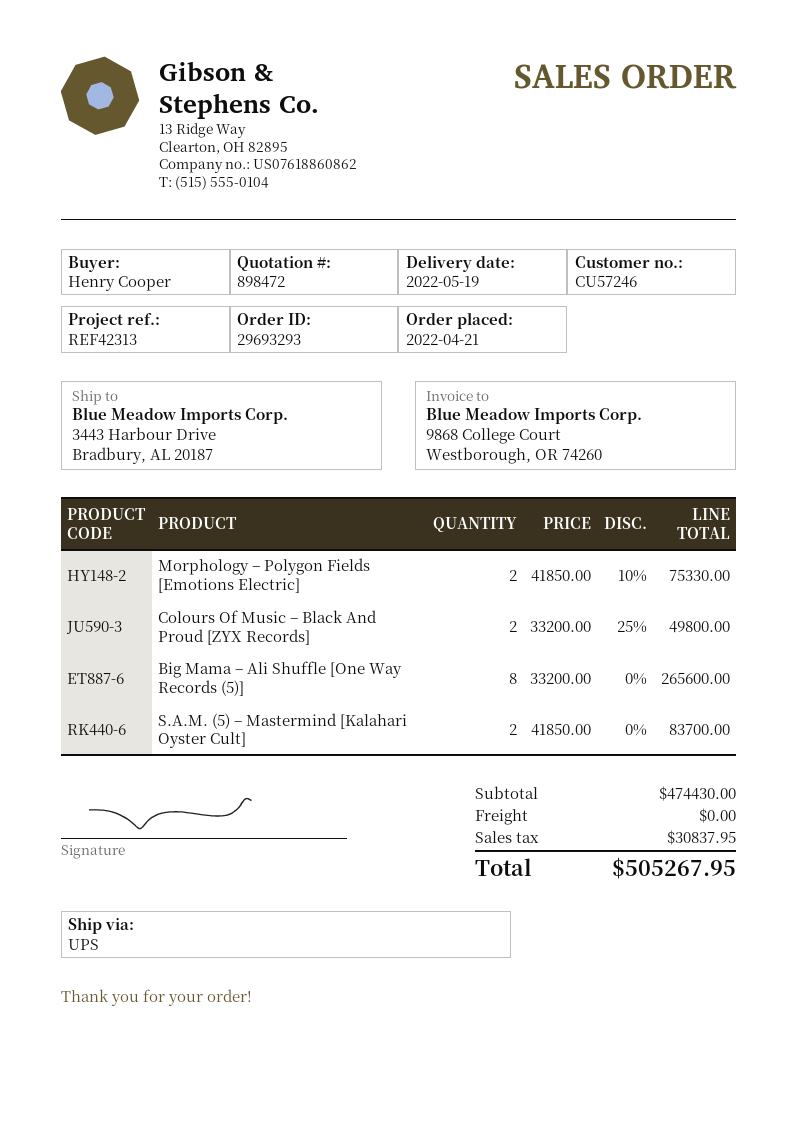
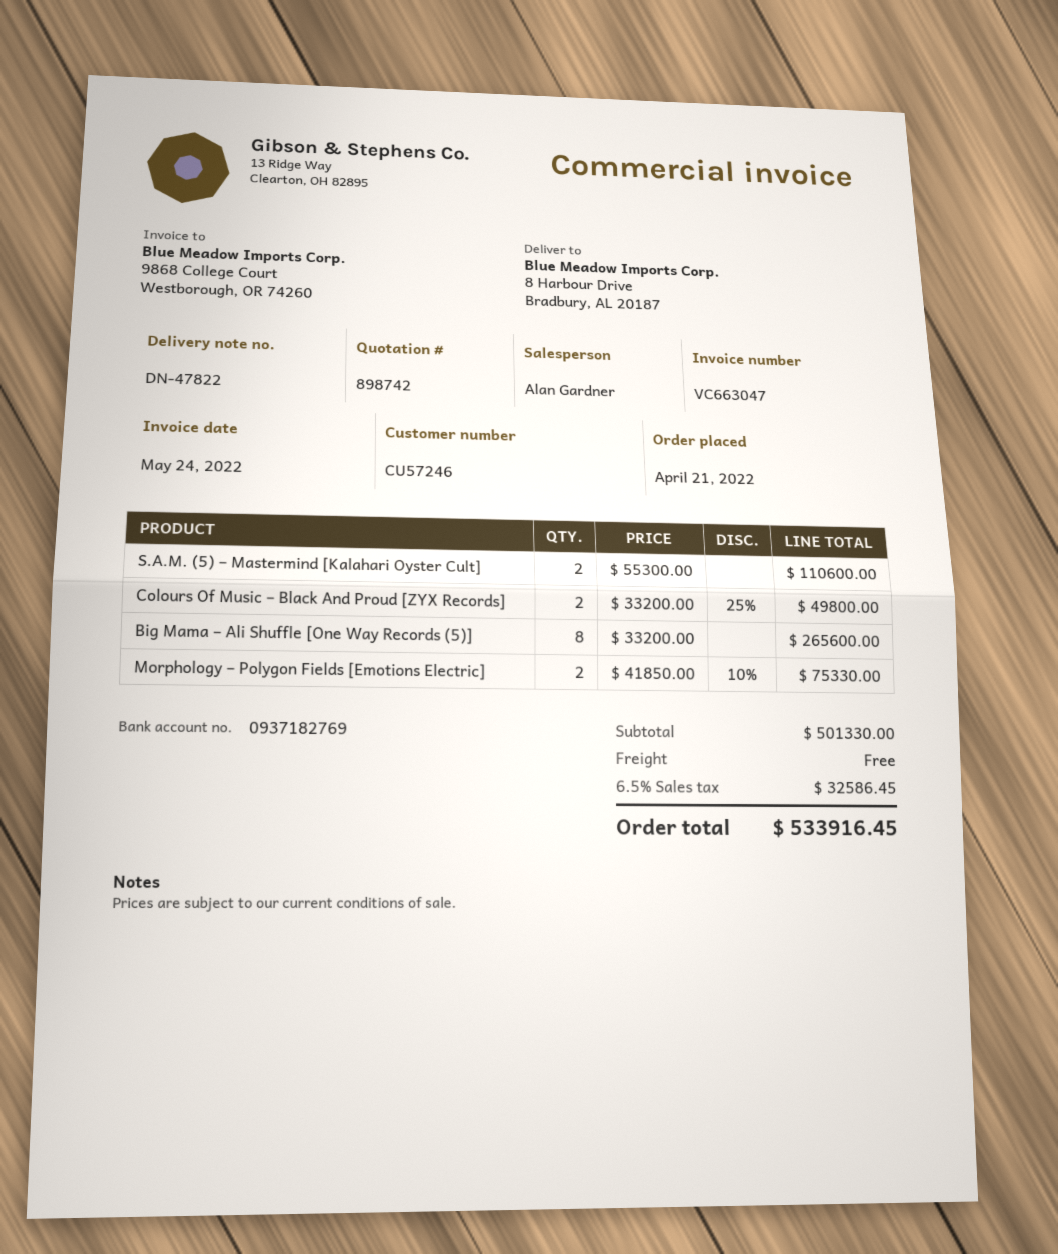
quote number: 898472 -> 898742
ship to: 3443 Harbour Drive, Bradbury, AL 20187 -> 8 Harbour Drive, Bradbury, AL 20187
S.A.M. (5) – Mastermind [Kalahari Oyster Cult]: 2 x 41850.00 = 83700.00 -> 2 x 55300.00 = 110600.00
subtotal: 474430.00 -> 501330.00
tax: 30837.95 -> 32586.45
total: 505267.95 -> 533916.45

